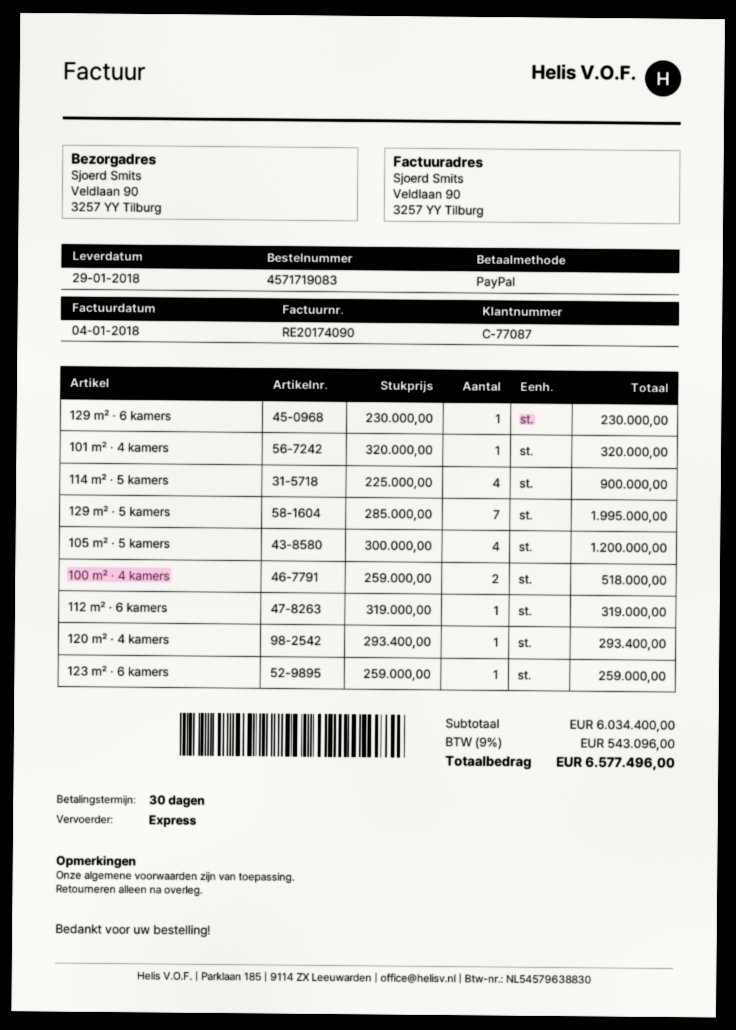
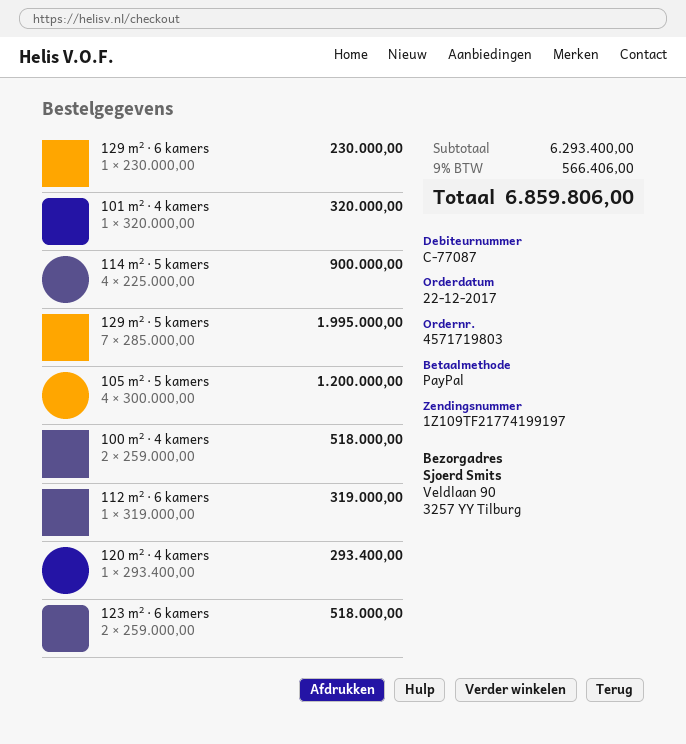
order number: 4571719083 -> 4571719803
123 m² · 6 kamers: 1 x 259000.00 = 259000.00 -> 2 x 259000.00 = 518000.00
subtotal: 6034400.00 -> 6293400.00
tax: 9% = 543096.00 -> 9% = 566406.00
total: 6577496.00 -> 6859806.00

